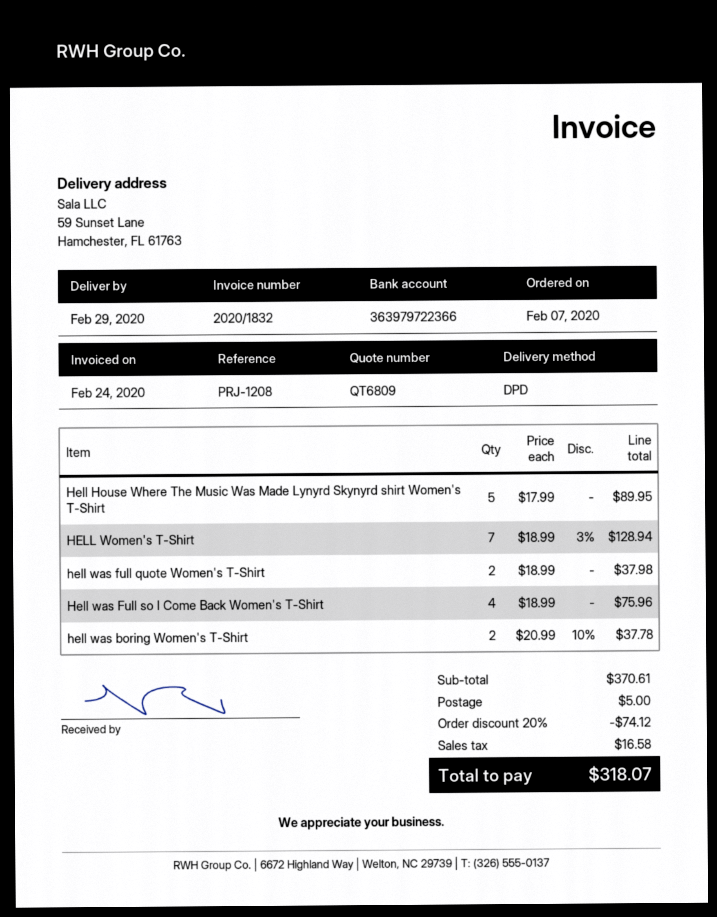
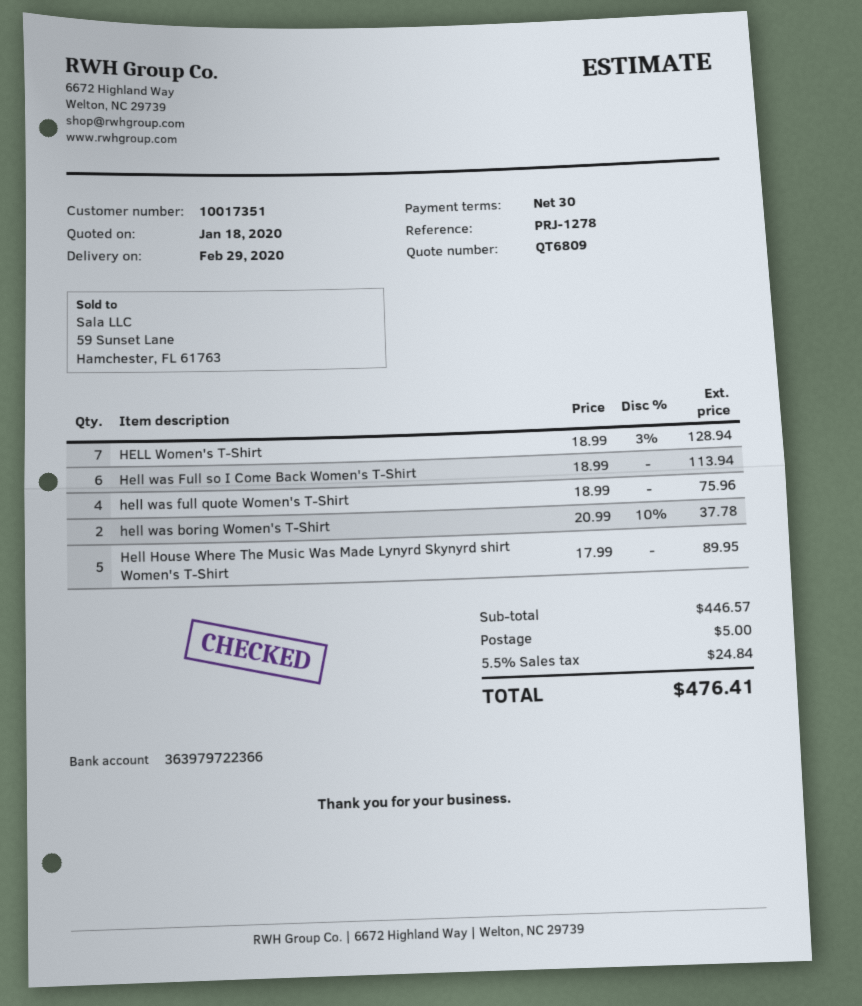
reference: PRJ-1208 -> PRJ-1278
hell was full quote Women's T-Shirt: 2 x 18.99 = 37.98 -> 4 x 18.99 = 75.96
Hell was Full so I Come Back Women's T-Shirt: 4 x 18.99 = 75.96 -> 6 x 18.99 = 113.94
subtotal: 370.61 -> 446.57
discount: 20% = 74.12 -> none
tax: 16.58 -> 24.84
total: 318.07 -> 476.41

